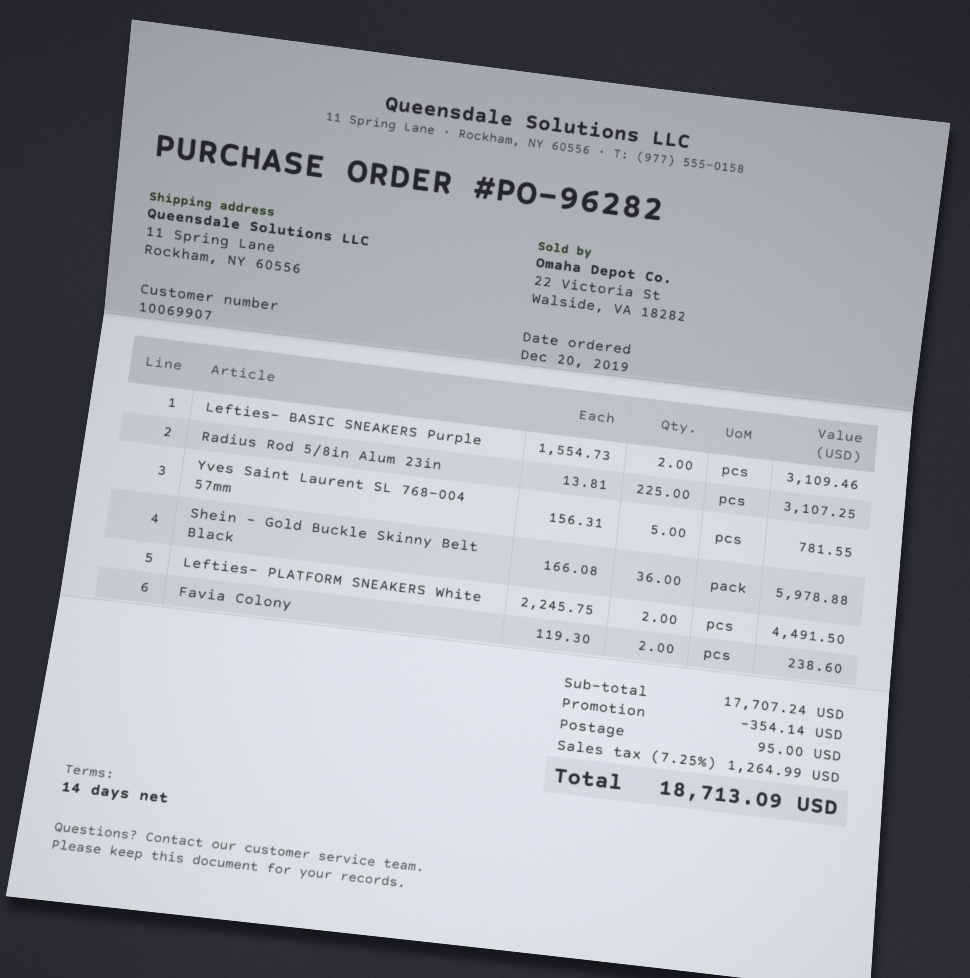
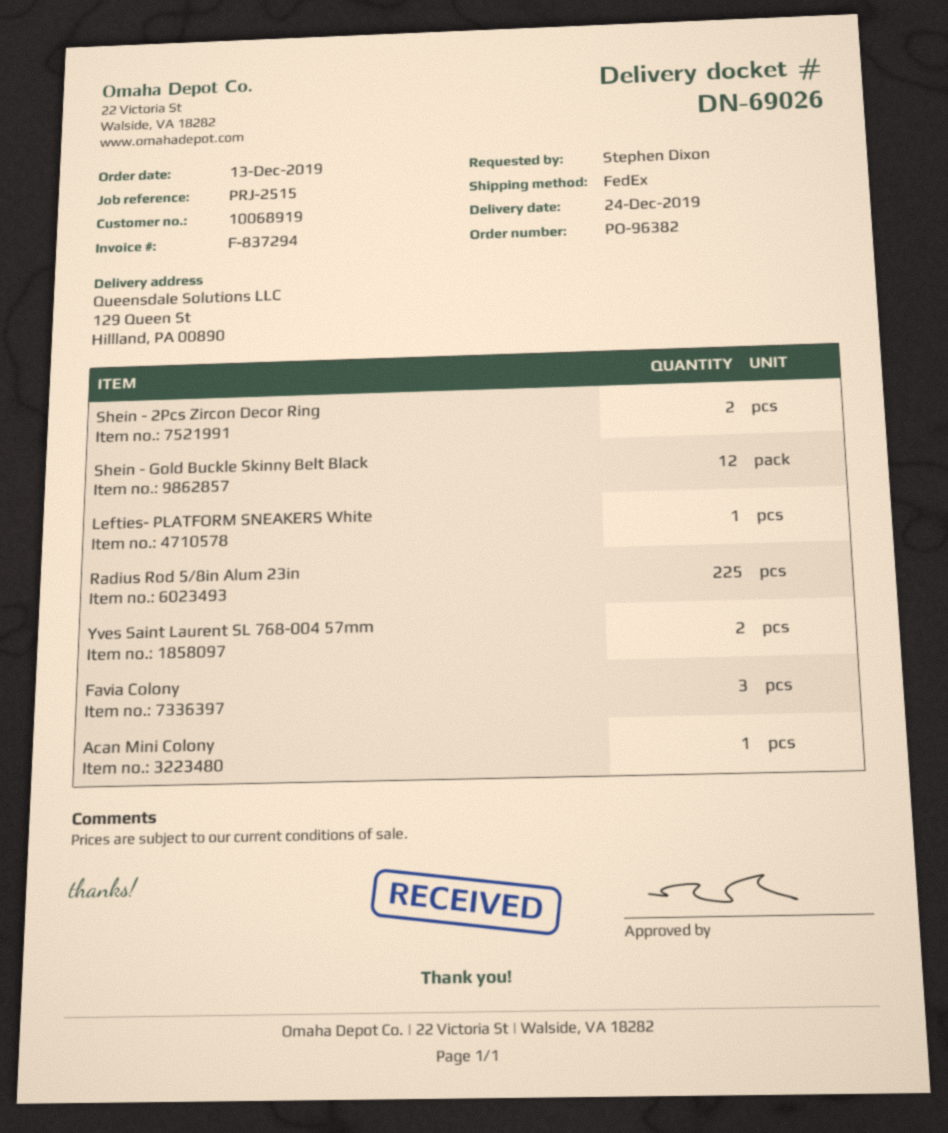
order number: PO-96282 -> PO-96382
order date: 2019-12-20 -> 2019-12-13
customer number: 10069907 -> 10068919
ship to: 11 Spring Lane, Rockham, NY 60556 -> 129 Queen St, Hillland, PA 00890
Lefties- BASIC SNEAKERS Purple: 2 -> none
Yves Saint Laurent SL 768-004 57mm: 5 -> 2
Shein - Gold Buckle Skinny Belt Black: 36 -> 12
Lefties- PLATFORM SNEAKERS White: 2 -> 1
Favia Colony: 2 -> 3
Shein - 2Pcs Zircon Decor Ring: none -> 2
Acan Mini Colony: none -> 1

